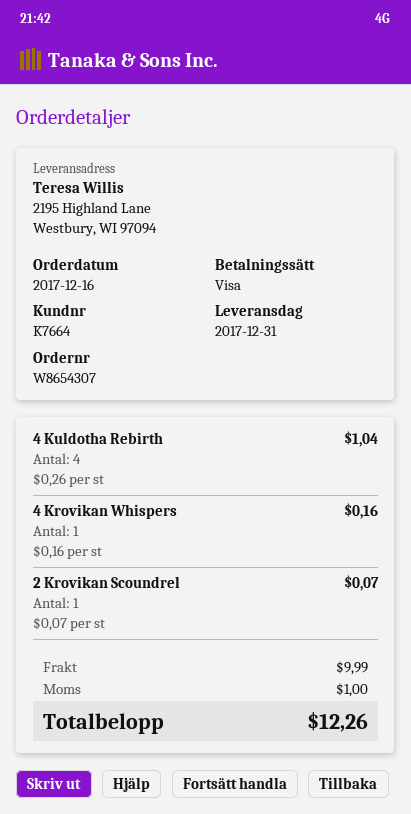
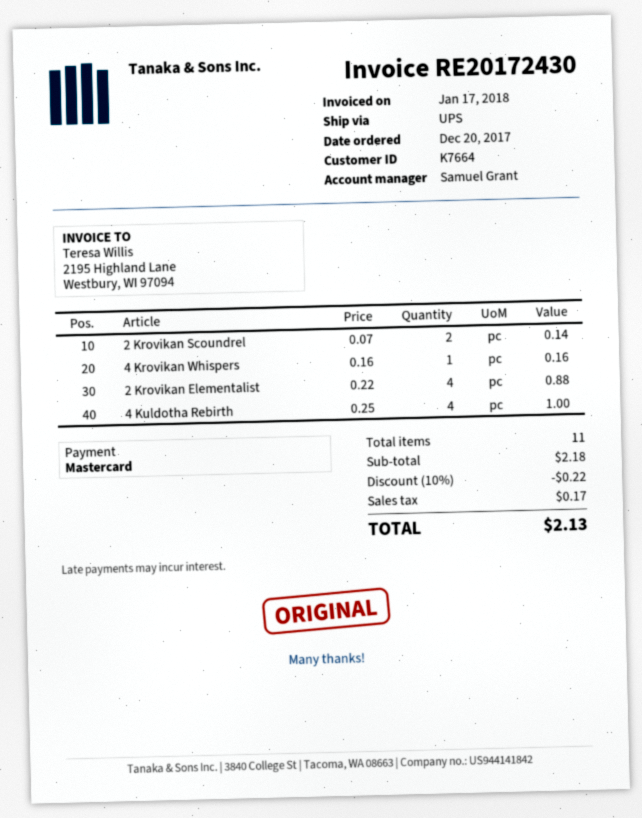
order date: 2017-12-16 -> 2017-12-20
payment method: Visa -> Mastercard
4 Kuldotha Rebirth: 4 x 0.26 = 1.04 -> 4 x 0.25 = 1.00
2 Krovikan Scoundrel: 1 x 0.07 = 0.07 -> 2 x 0.07 = 0.14
2 Krovikan Elementalist: none -> 4 x 0.22 = 0.88
discount: none -> 10% = 0.22
shipping: 9.99 -> none
tax: 1.00 -> 0.17
total: 12.26 -> 2.13

